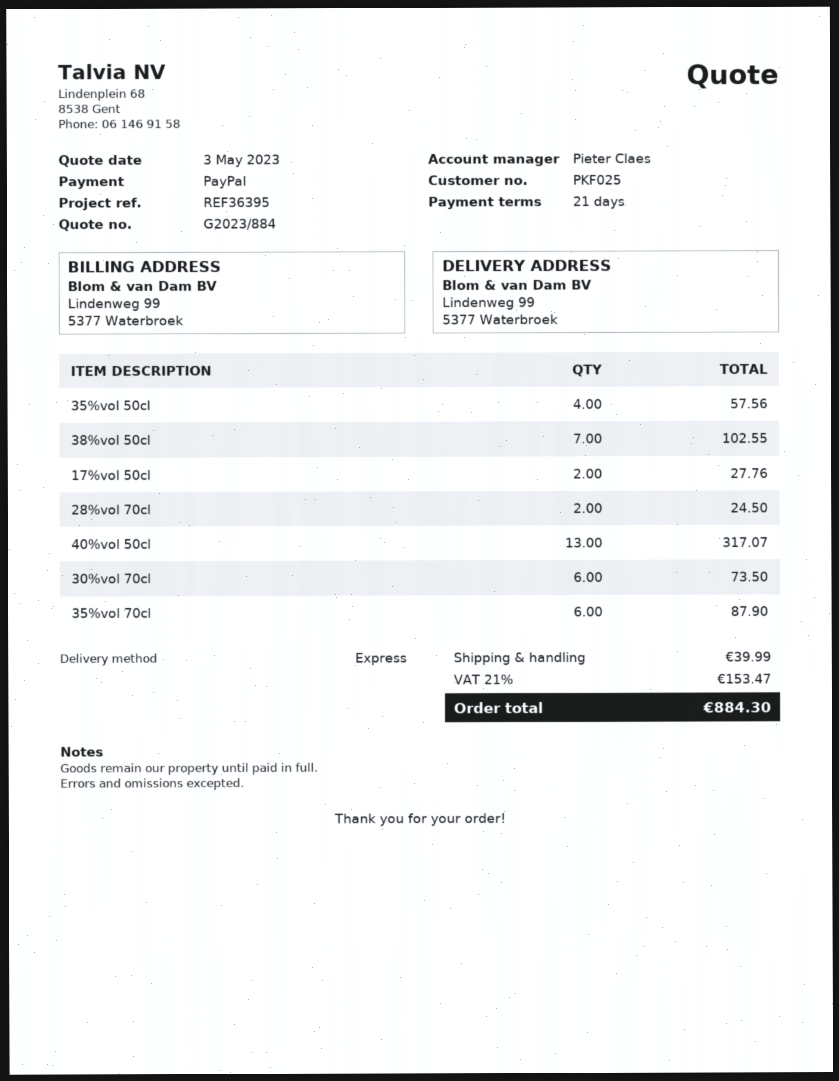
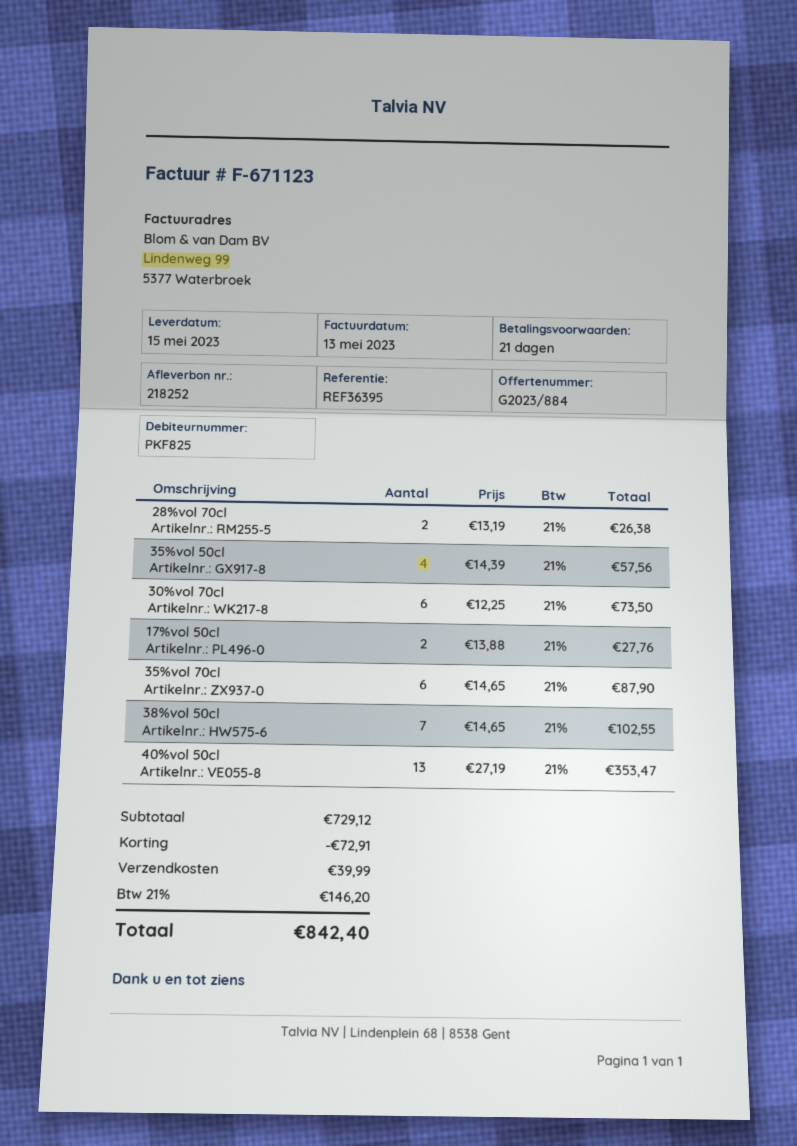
customer number: PKF025 -> PKF825
28%vol 70cl: 2 for 24.50 -> 2 for 26.38
40%vol 50cl: 13 for 317.07 -> 13 for 353.47
discount: none -> 72.91
tax: 21% = 153.47 -> 21% = 146.20
total: 884.30 -> 842.40

